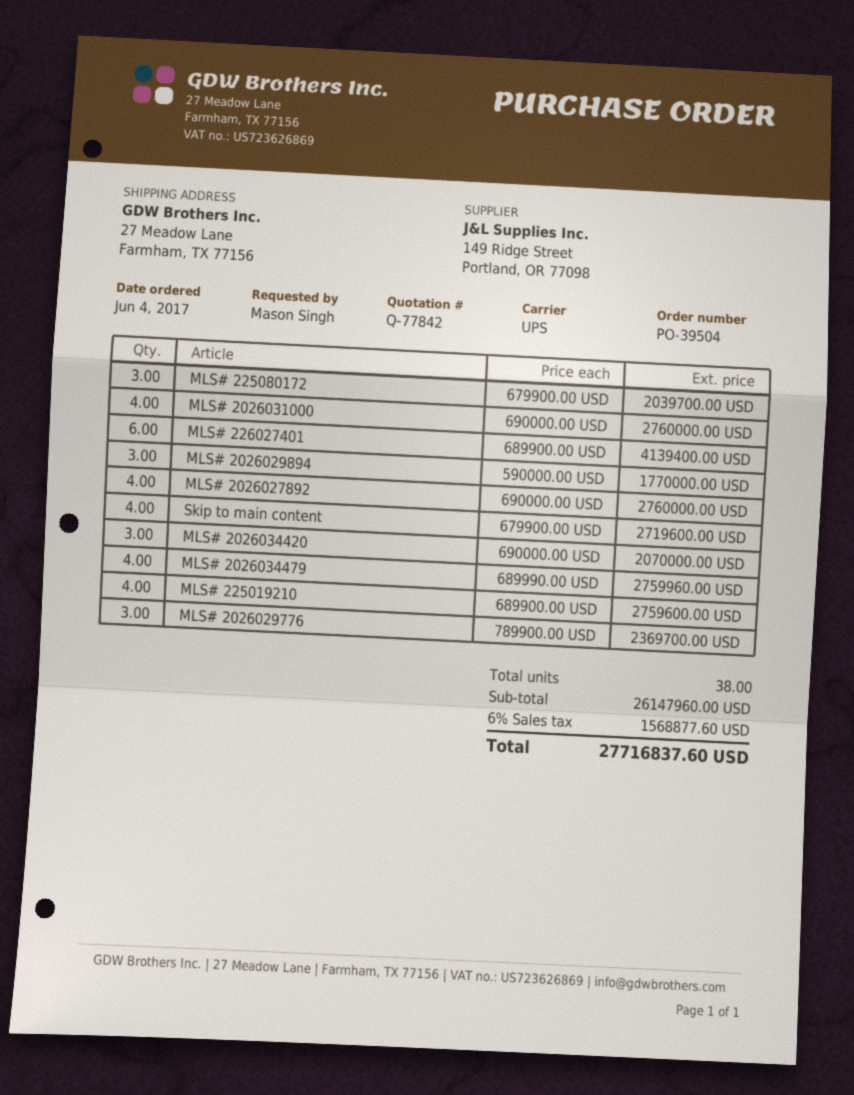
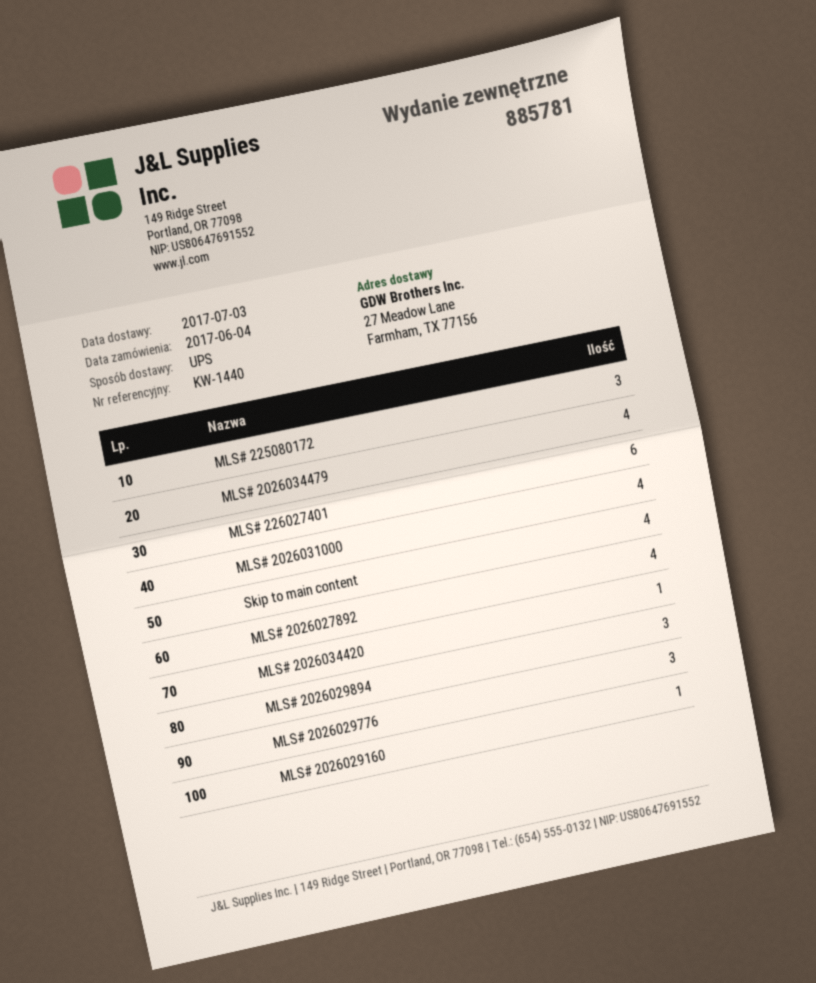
MLS# 2026034420: 3 -> 1
MLS# 225019210: 4 -> none
MLS# 2026029160: none -> 1

